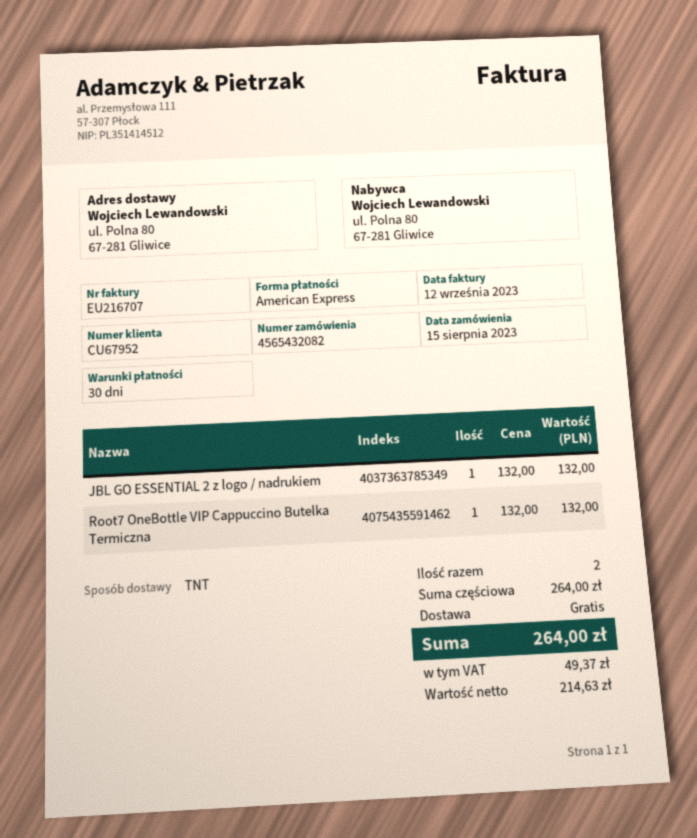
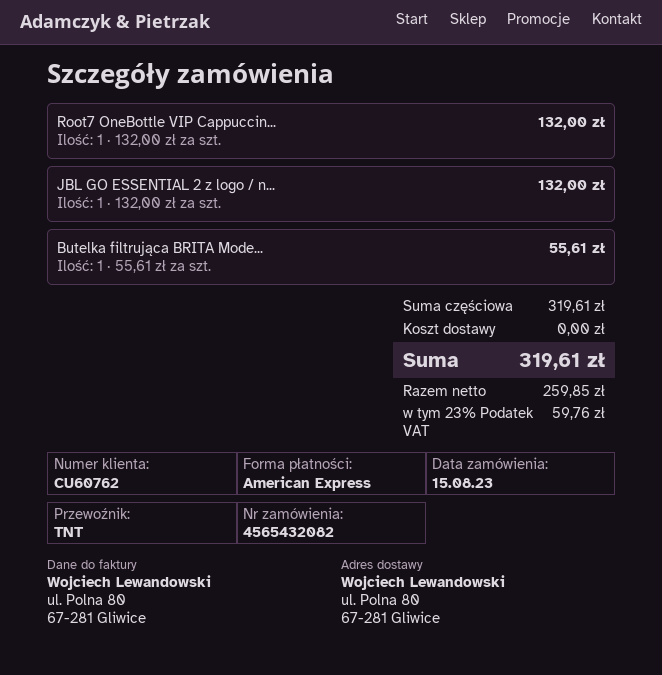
customer number: CU67952 -> CU60762
Butelka filtrująca BRITA Mode...: none -> 1 x 55.61 = 55.61
subtotal: 264.00 -> 319.61
net: 214.63 -> 259.85
tax: 49.37 -> 59.76
total: 264.00 -> 319.61

